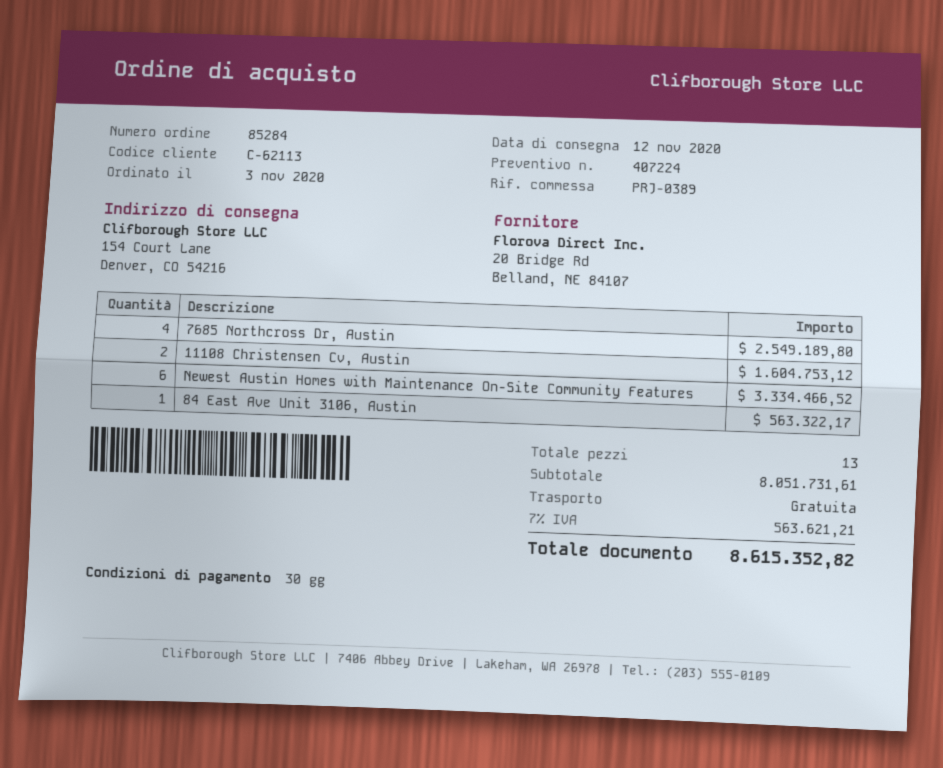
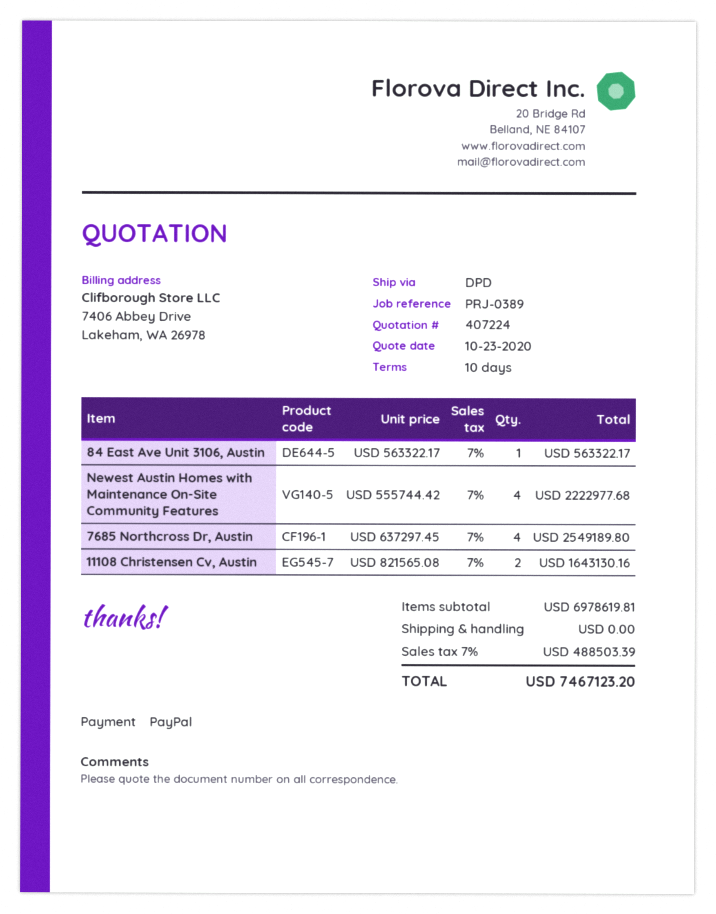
payment terms: 30 days -> 10 days
11108 Christensen Cv, Austin: 2 for 1604753.12 -> 2 for 1643130.16
Newest Austin Homes with Maintenance On-Site Community Features: 6 for 3334466.52 -> 4 for 2222977.68
subtotal: 8051731.61 -> 6978619.81
tax: 7% = 563621.21 -> 7% = 488503.39
total: 8615352.82 -> 7467123.20

